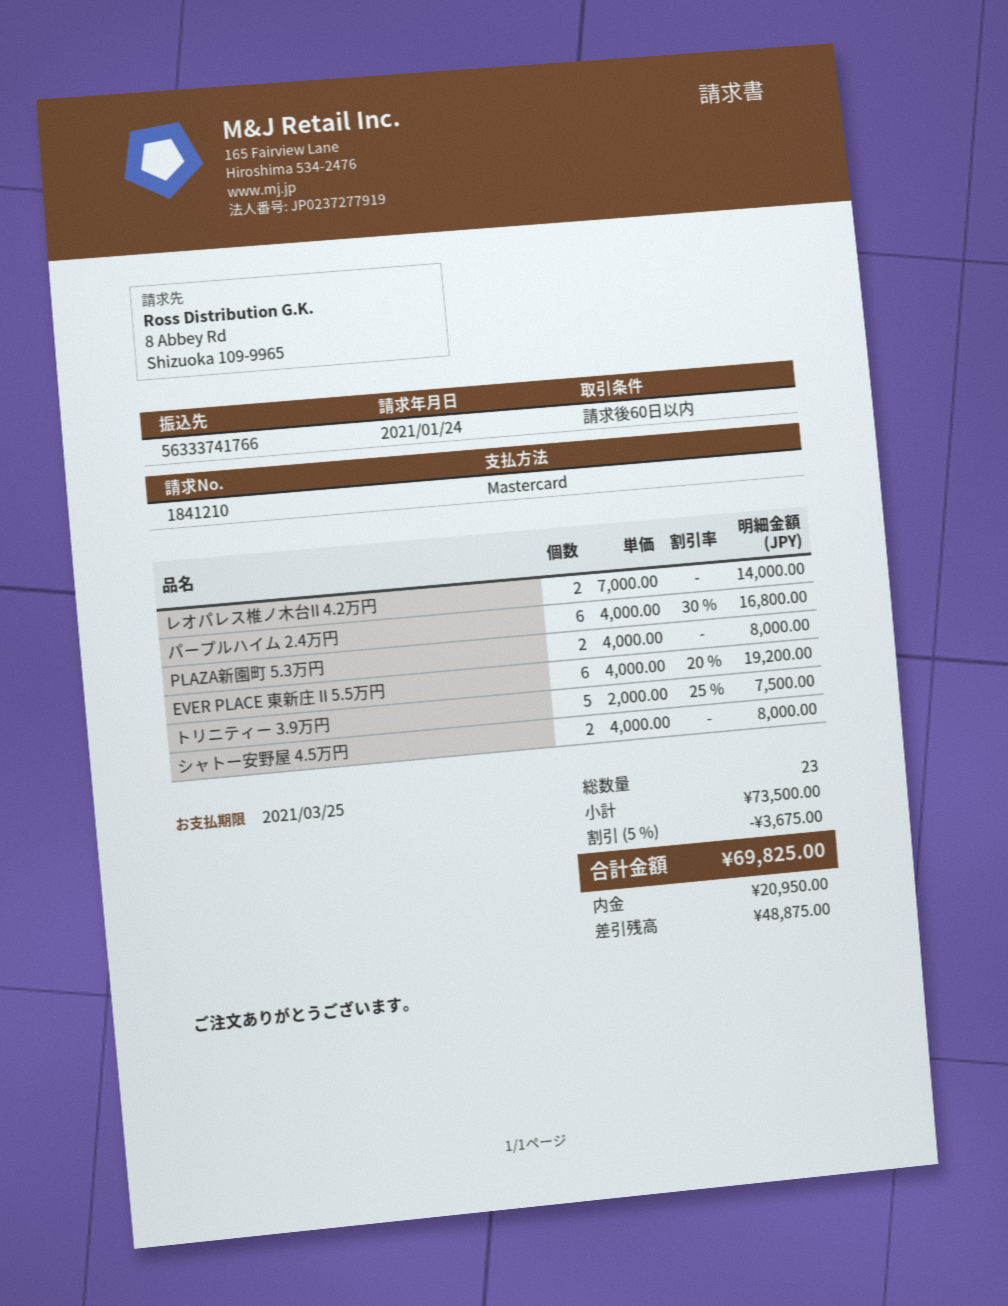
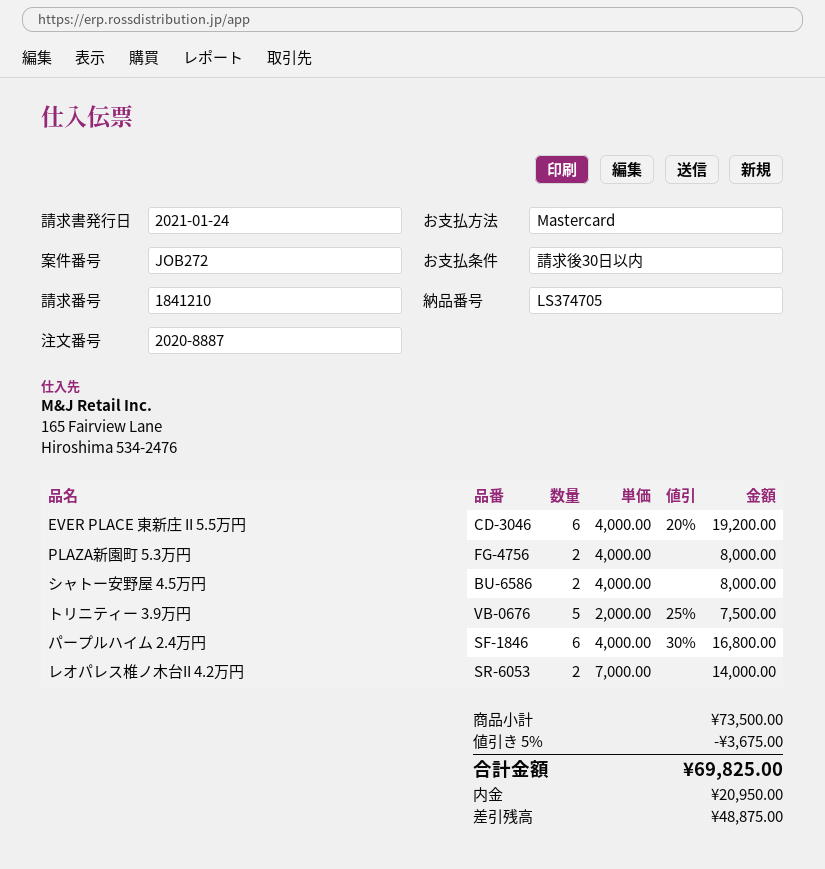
payment terms: 60 days -> 30 days

